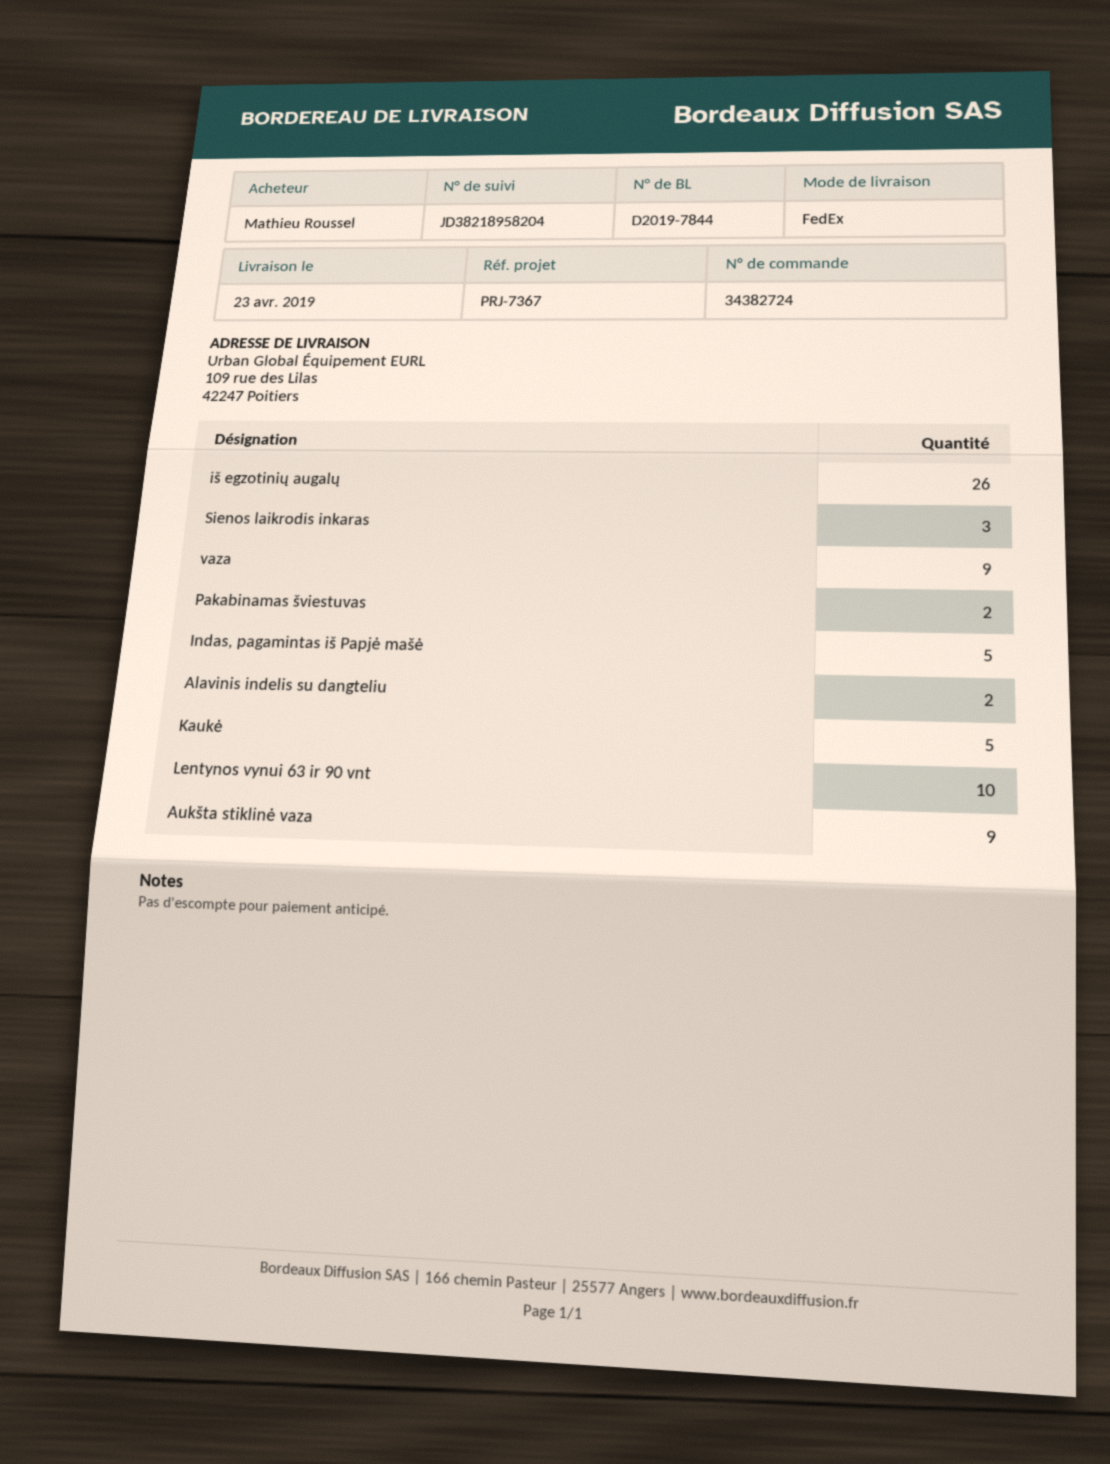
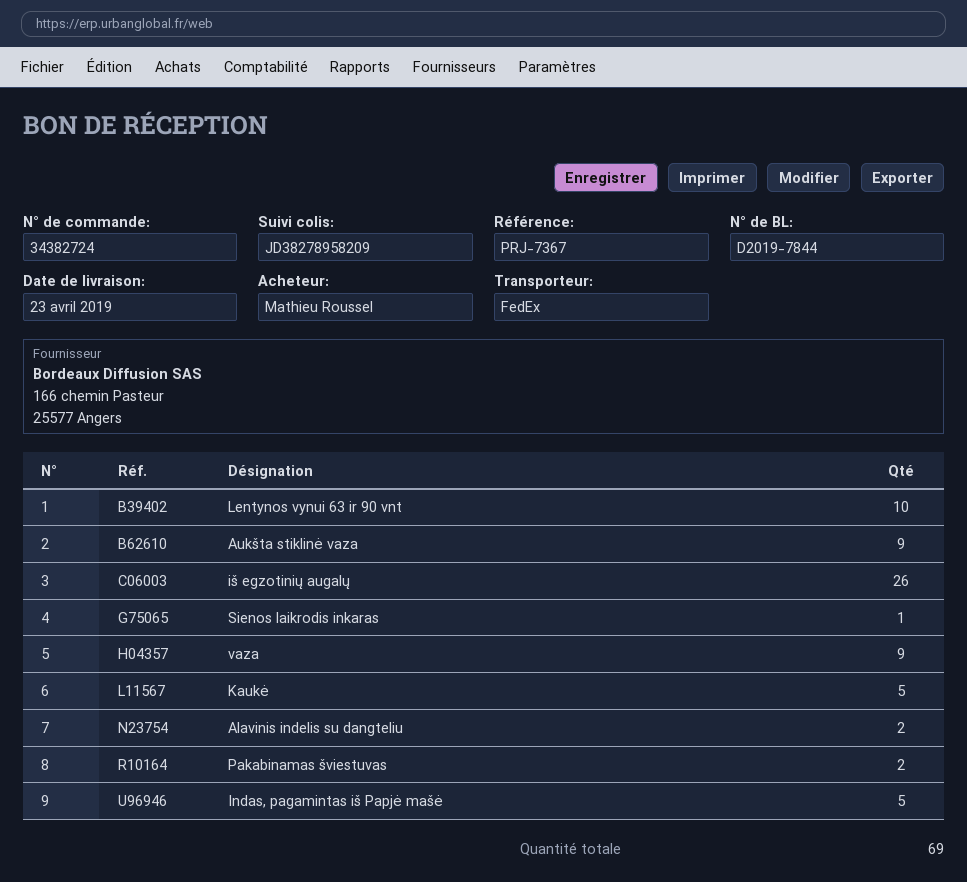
tracking number: JD38218958204 -> JD38278958209
Sienos laikrodis inkaras: 3 -> 1

